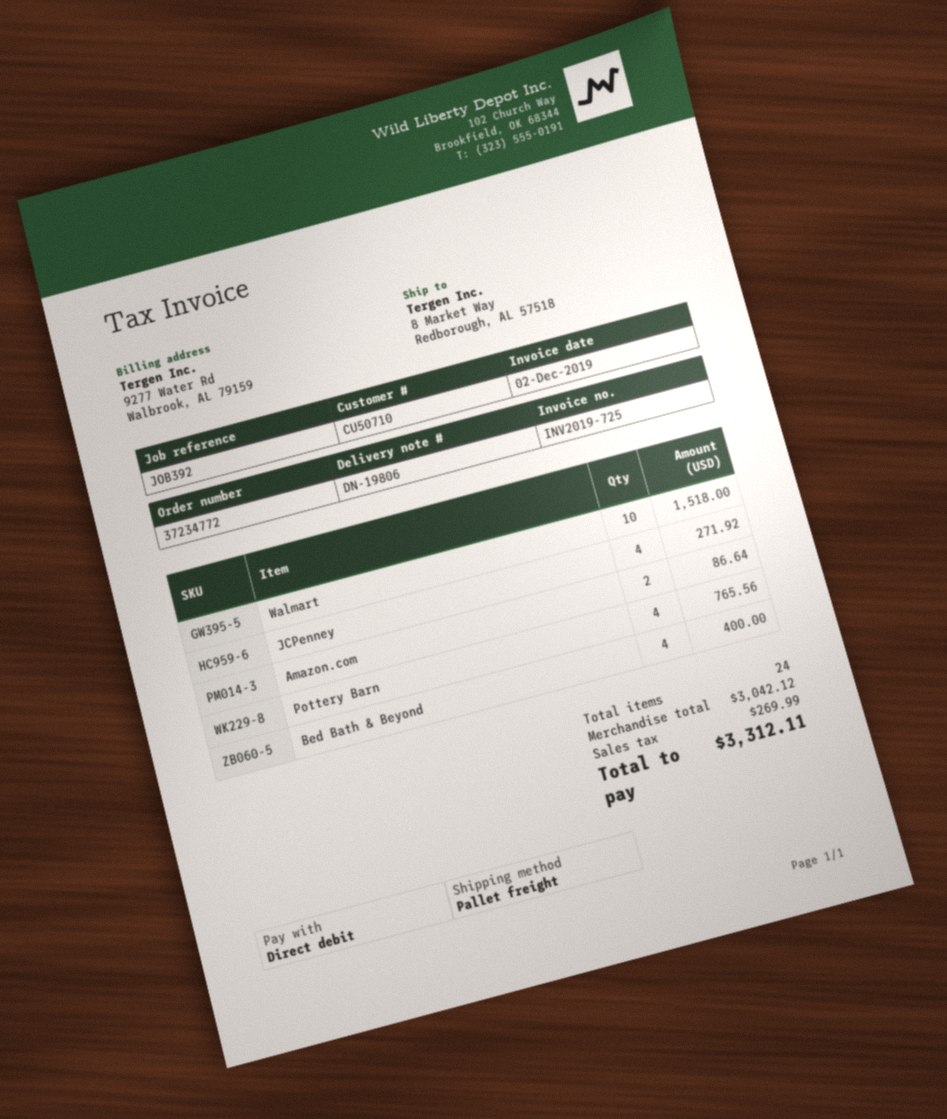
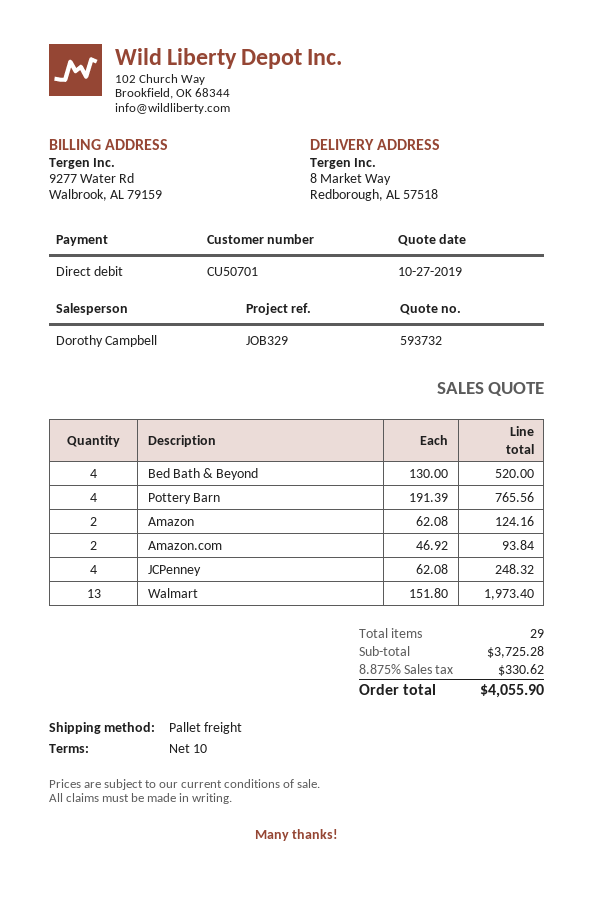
customer number: CU50710 -> CU50701
reference: JOB392 -> JOB329
Walmart: 10 for 1518.00 -> 13 for 1973.40
JCPenney: 4 for 271.92 -> 4 for 248.32
Amazon.com: 2 for 86.64 -> 2 for 93.84
Bed Bath & Beyond: 4 for 400.00 -> 4 for 520.00
Amazon: none -> 2 for 124.16
total quantity: 24 -> 29
subtotal: 3042.12 -> 3725.28
tax: 269.99 -> 330.62
total: 3312.11 -> 4055.90

